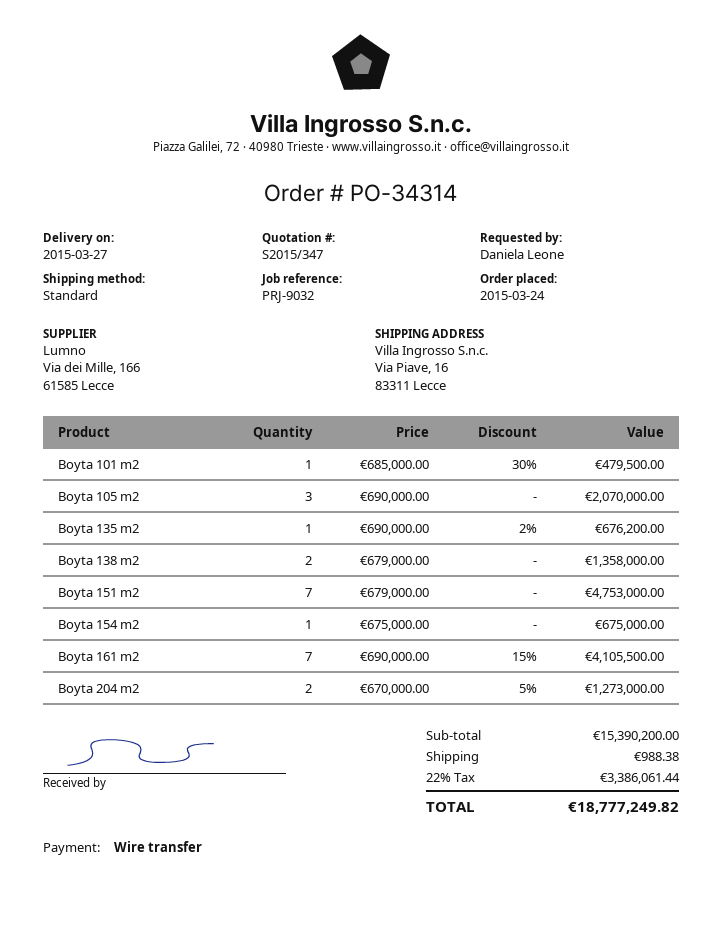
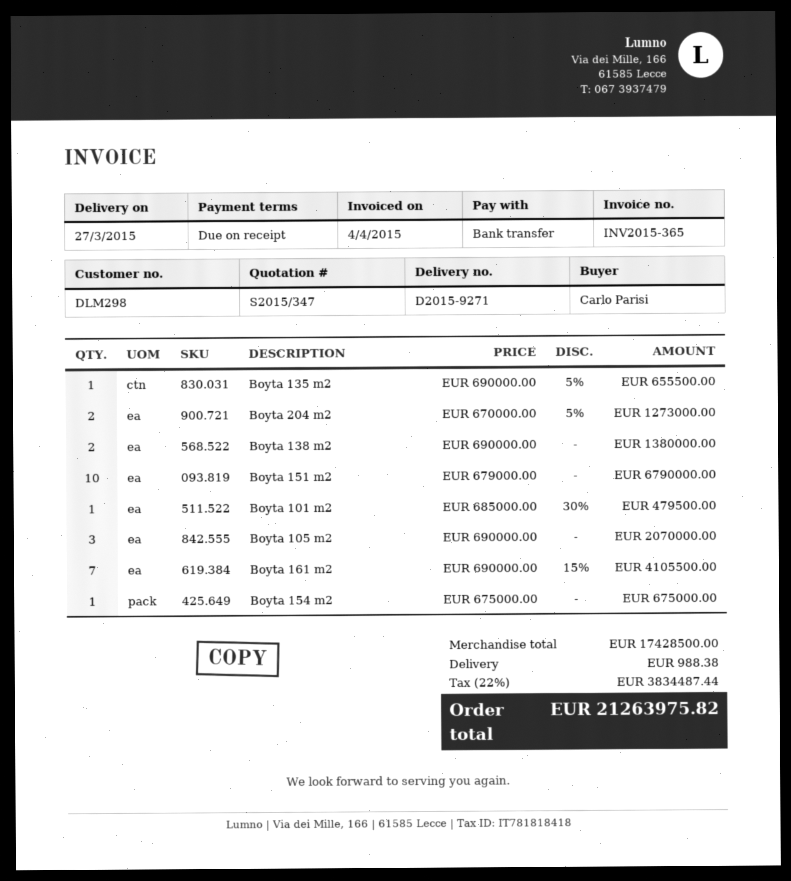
ordered by: Daniela Leone -> Carlo Parisi
Boyta 135 m2: 1 x 690000.00 - 2% = 676200.00 -> 1 x 690000.00 - 5% = 655500.00
Boyta 138 m2: 2 x 679000.00 = 1358000.00 -> 2 x 690000.00 = 1380000.00
Boyta 151 m2: 7 x 679000.00 = 4753000.00 -> 10 x 679000.00 = 6790000.00
subtotal: 15390200.00 -> 17428500.00
tax: 22% = 3386061.44 -> 22% = 3834487.44
total: 18777249.82 -> 21263975.82

